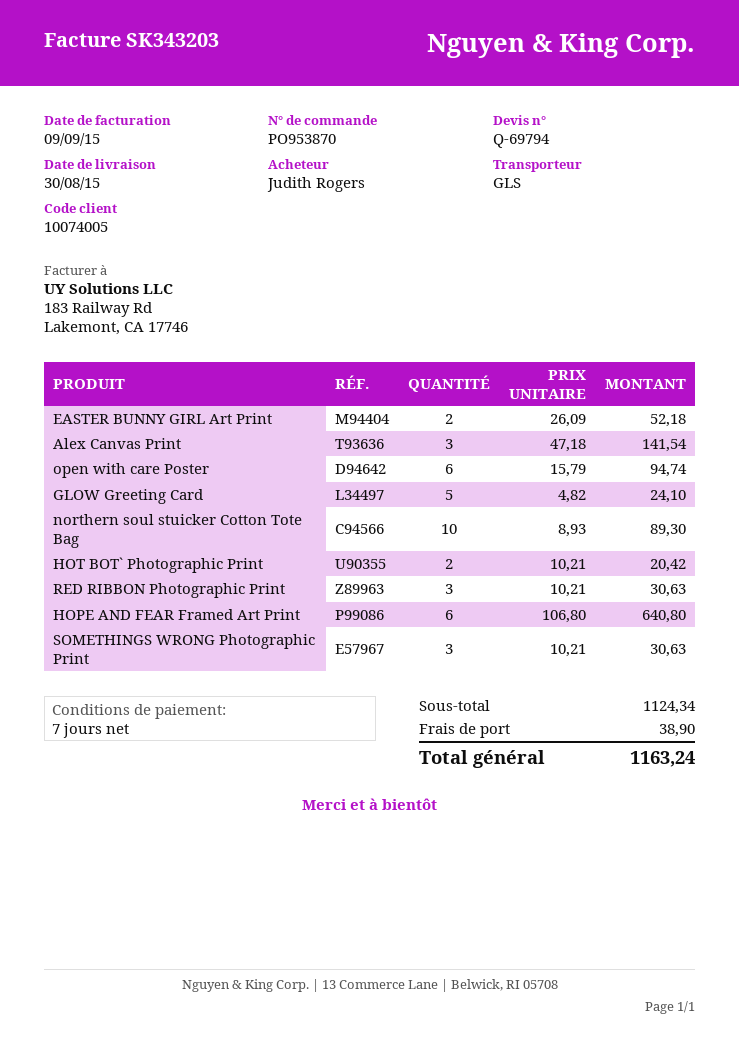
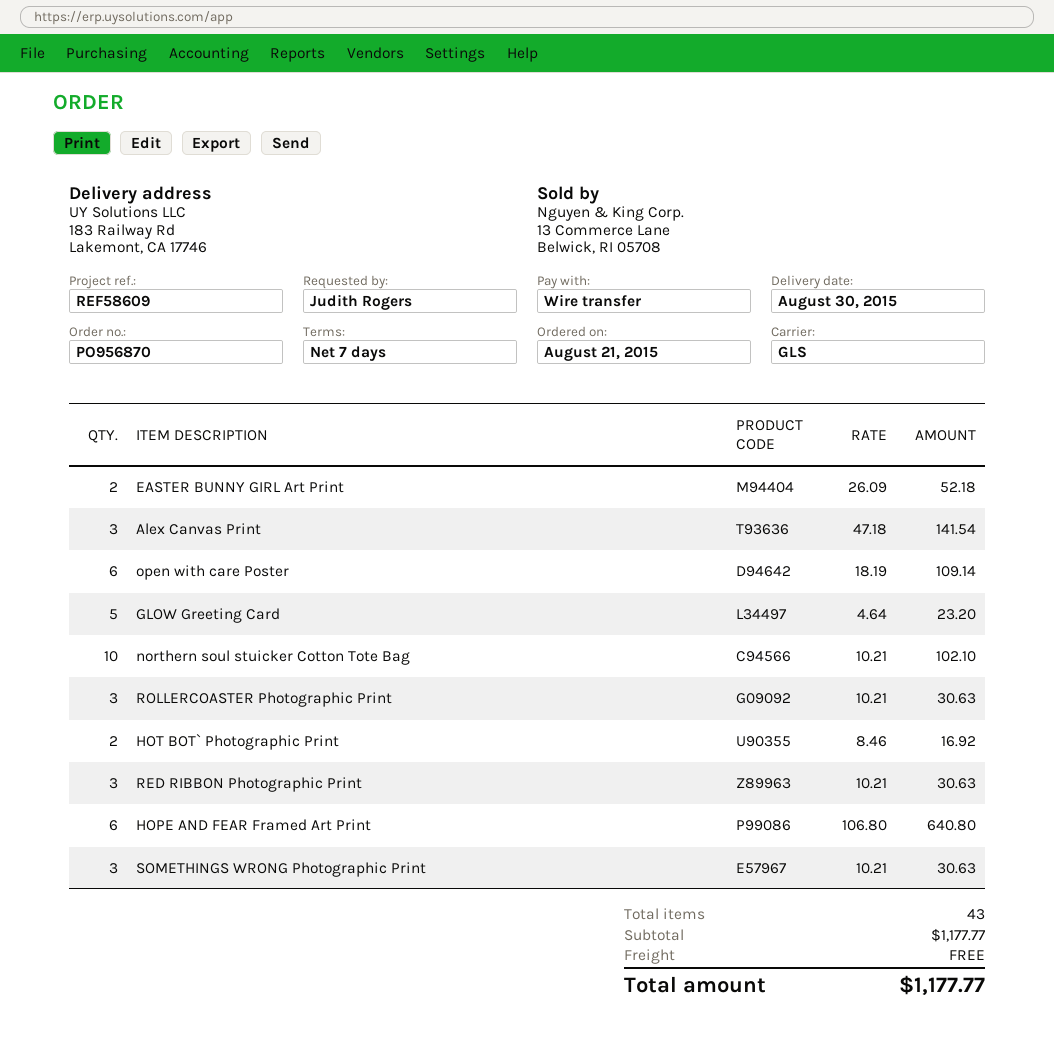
order number: PO953870 -> PO956870
open with care Poster: 6 x 15.79 = 94.74 -> 6 x 18.19 = 109.14
GLOW Greeting Card: 5 x 4.82 = 24.10 -> 5 x 4.64 = 23.20
northern soul stuicker Cotton Tote Bag: 10 x 8.93 = 89.30 -> 10 x 10.21 = 102.10
HOT BOT` Photographic Print: 2 x 10.21 = 20.42 -> 2 x 8.46 = 16.92
ROLLERCOASTER Photographic Print: none -> 3 x 10.21 = 30.63
subtotal: 1124.34 -> 1177.77
shipping: 38.90 -> 0.00
total: 1163.24 -> 1177.77

